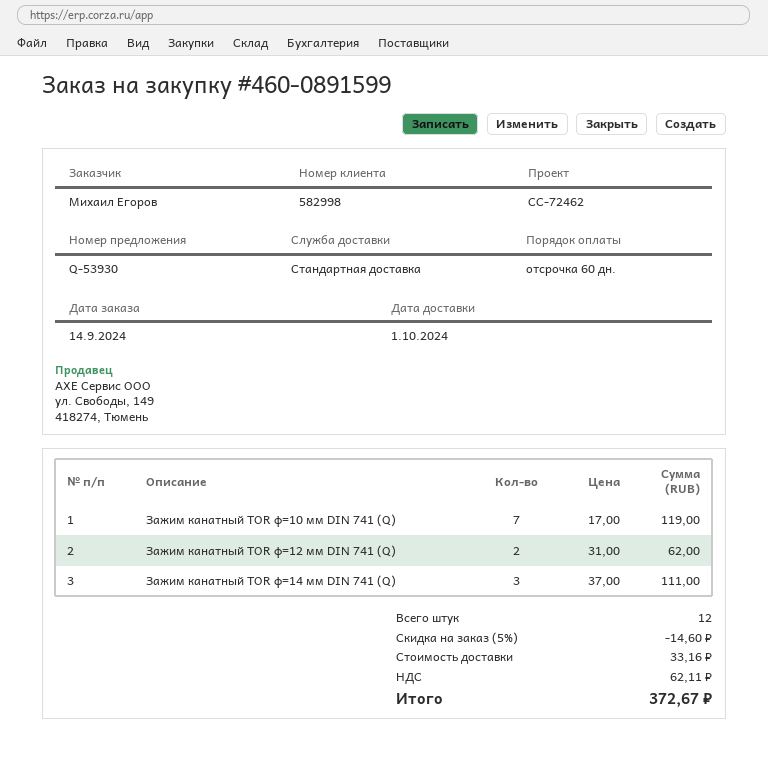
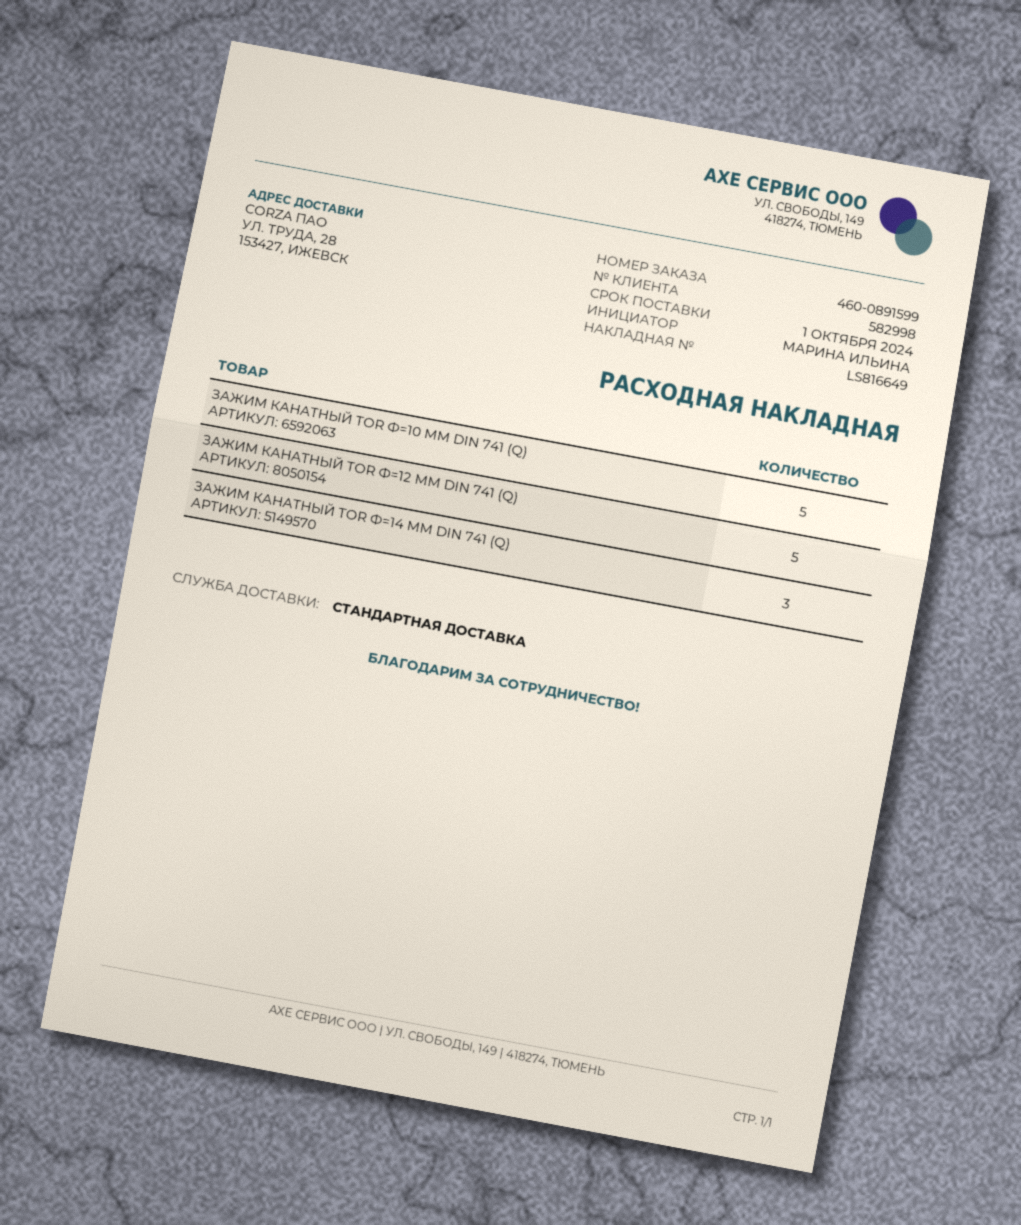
ordered by: Михаил Егоров -> МАРИНА ИЛЬИНА
Зажим канатный TOR ф=10 мм DIN 741 (Q): 7 -> 5
Зажим канатный TOR ф=12 мм DIN 741 (Q): 2 -> 5

